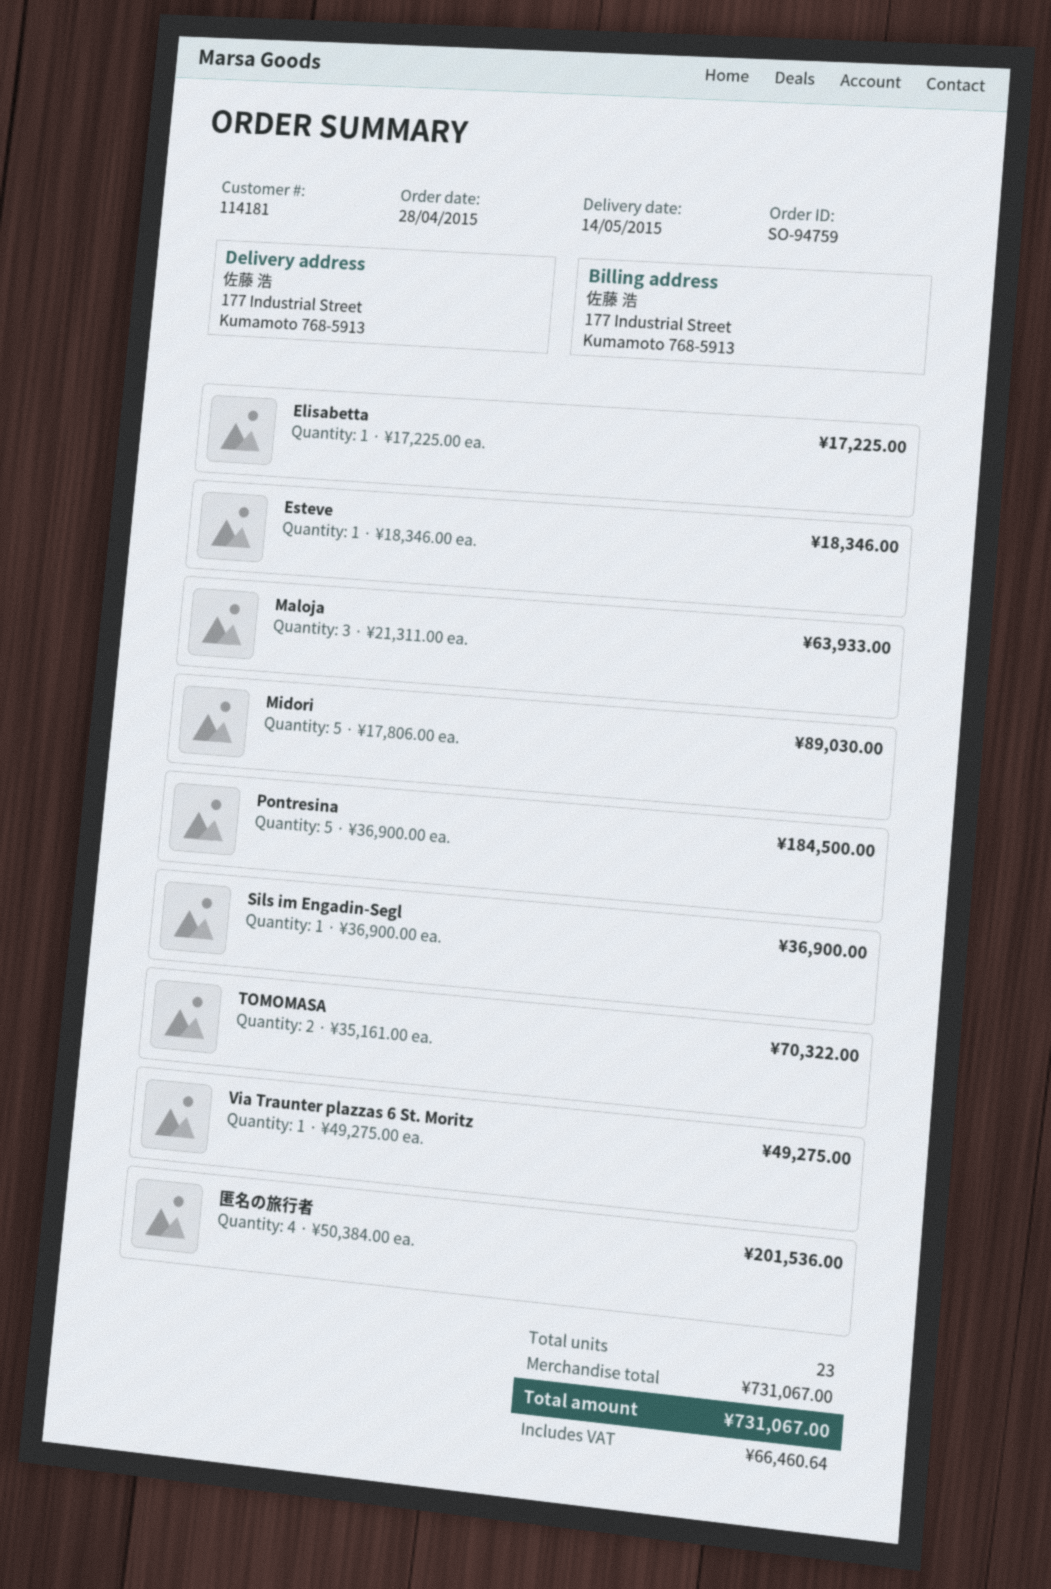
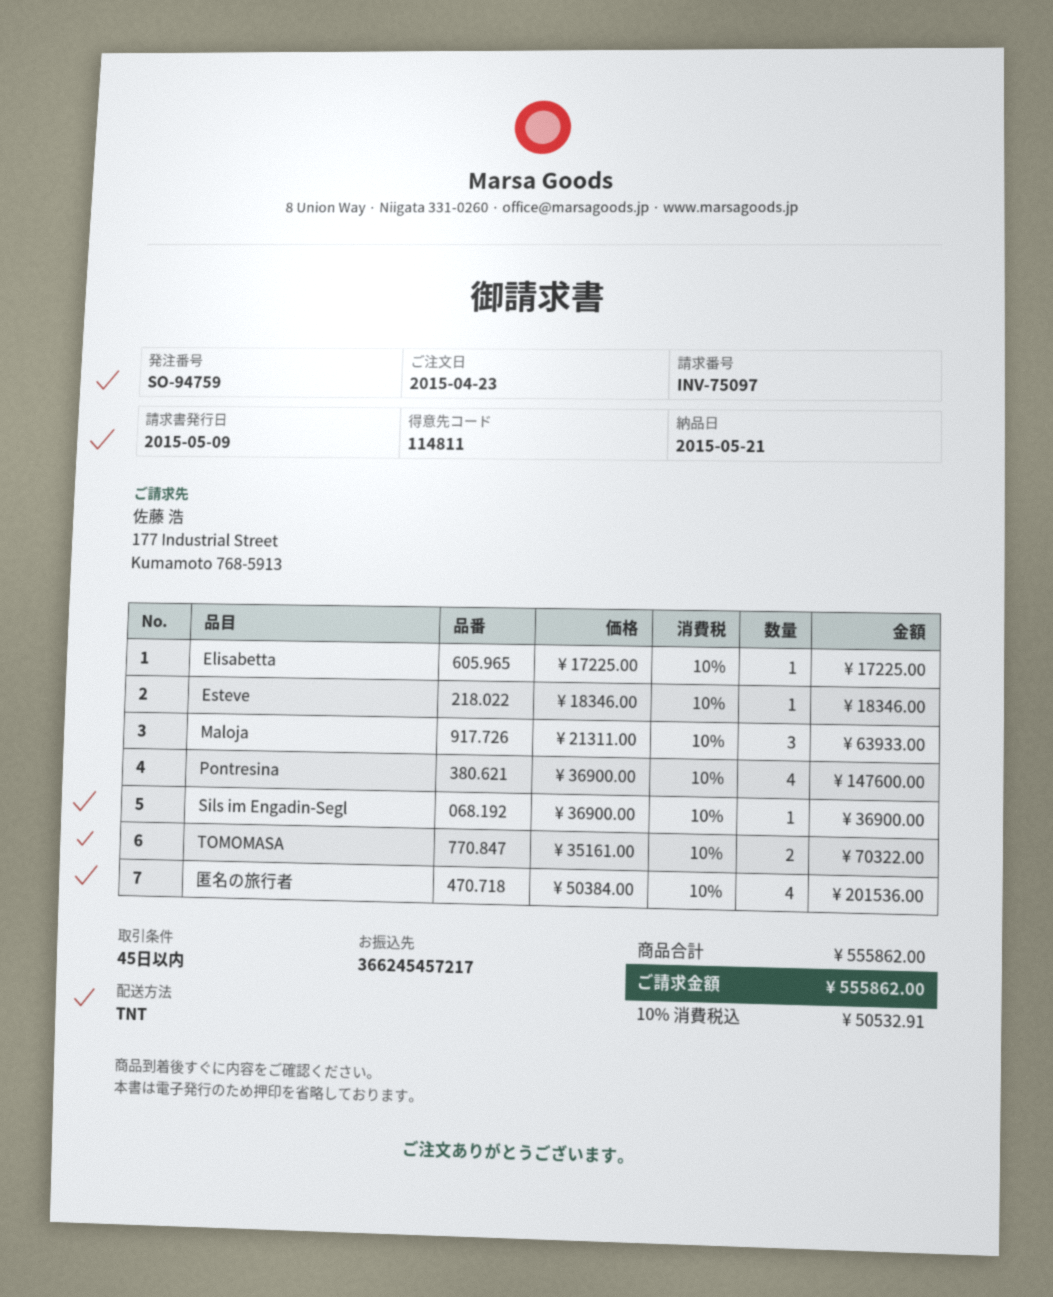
order date: 2015-04-28 -> 2015-04-23
delivery date: 2015-05-14 -> 2015-05-21
customer number: 114181 -> 114811
Midori: 5 x 17806.00 = 89030.00 -> none
Pontresina: 5 x 36900.00 = 184500.00 -> 4 x 36900.00 = 147600.00
Via Traunter plazzas 6 St. Moritz: 1 x 49275.00 = 49275.00 -> none
subtotal: 731067.00 -> 555862.00
tax: 66460.64 -> 50532.91
total: 731067.00 -> 555862.00

